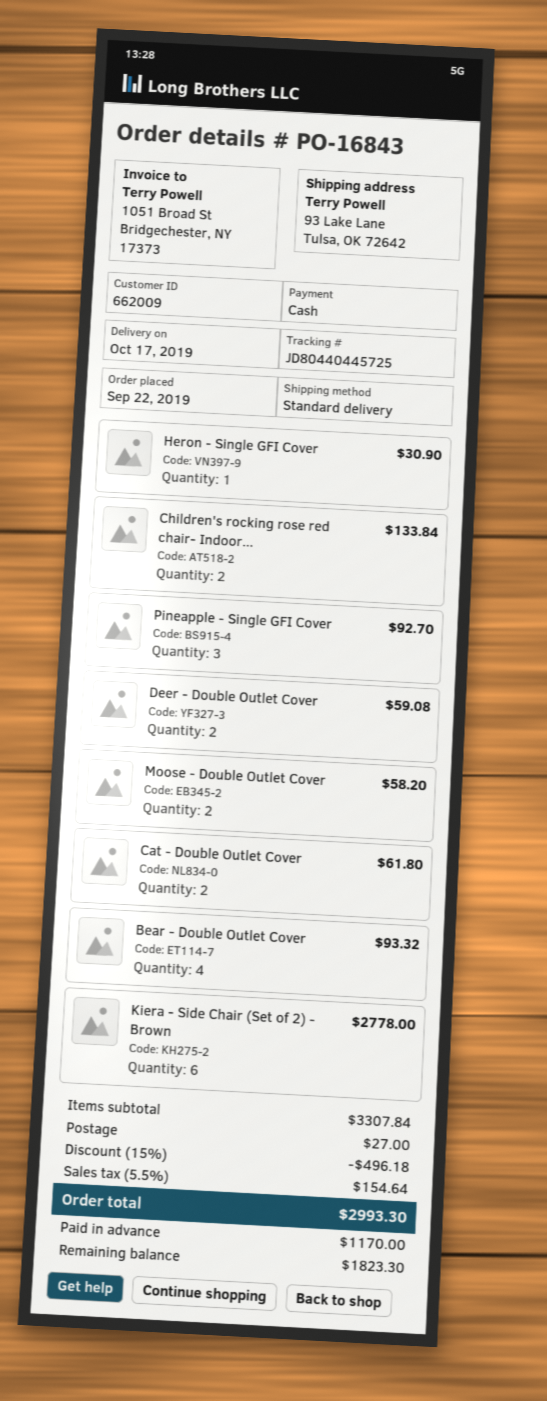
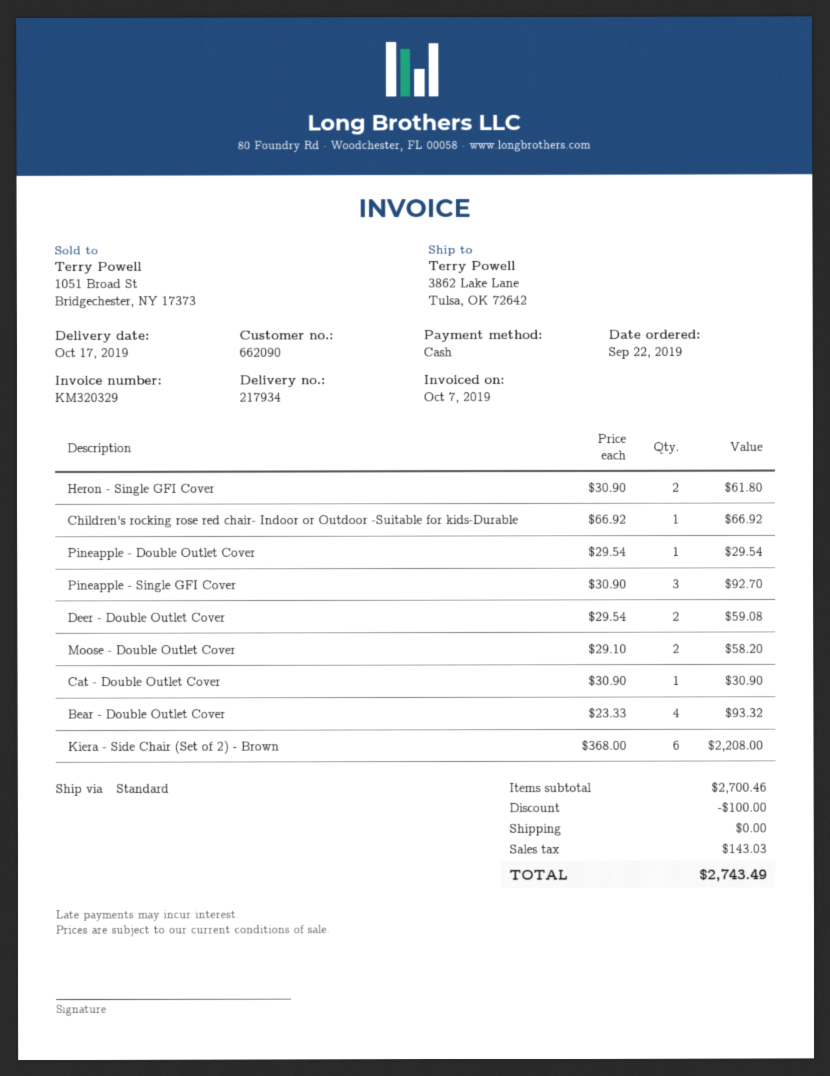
customer number: 662009 -> 662090
ship to: 93 Lake Lane, Tulsa, OK 72642 -> 3862 Lake Lane, Tulsa, OK 72642
Heron - Single GFI Cover: 1 for 30.90 -> 2 for 61.80
Children's rocking rose red chair- Indoor...: 2 for 133.84 -> 1 for 66.92
Cat - Double Outlet Cover: 2 for 61.80 -> 1 for 30.90
Kiera - Side Chair (Set of 2) - Brown: 6 for 2778.00 -> 6 for 2208.00
Pineapple - Double Outlet Cover: none -> 1 for 29.54
subtotal: 3307.84 -> 2700.46
discount: 496.18 -> 100.00
shipping: 27.00 -> 0.00
tax: 154.64 -> 143.03
total: 2993.30 -> 2743.49

